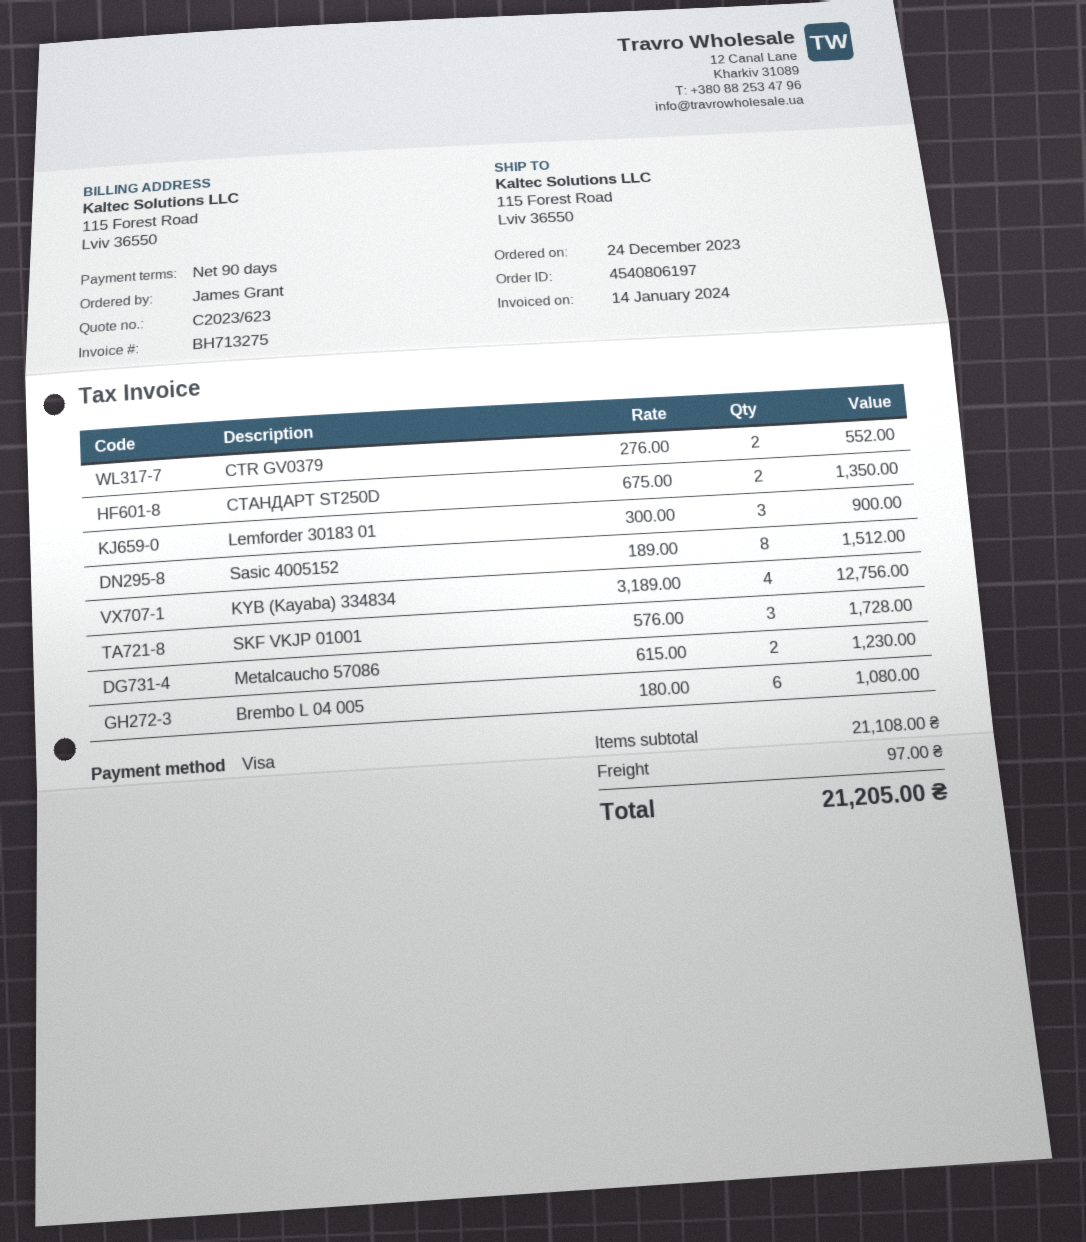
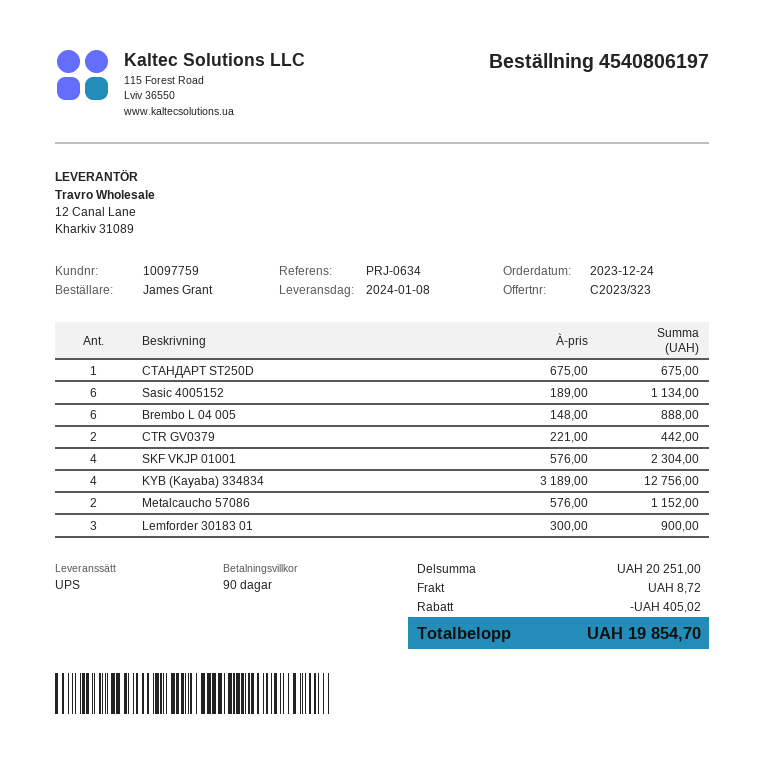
quote number: C2023/623 -> C2023/323
CTR GV0379: 2 x 276.00 = 552.00 -> 2 x 221.00 = 442.00
СТАНДАРТ ST250D: 2 x 675.00 = 1350.00 -> 1 x 675.00 = 675.00
Sasic 4005152: 8 x 189.00 = 1512.00 -> 6 x 189.00 = 1134.00
SKF VKJP 01001: 3 x 576.00 = 1728.00 -> 4 x 576.00 = 2304.00
Metalcaucho 57086: 2 x 615.00 = 1230.00 -> 2 x 576.00 = 1152.00
Brembo L 04 005: 6 x 180.00 = 1080.00 -> 6 x 148.00 = 888.00
subtotal: 21108.00 -> 20251.00
discount: none -> 405.02
shipping: 97.00 -> 8.72
total: 21205.00 -> 19854.70

